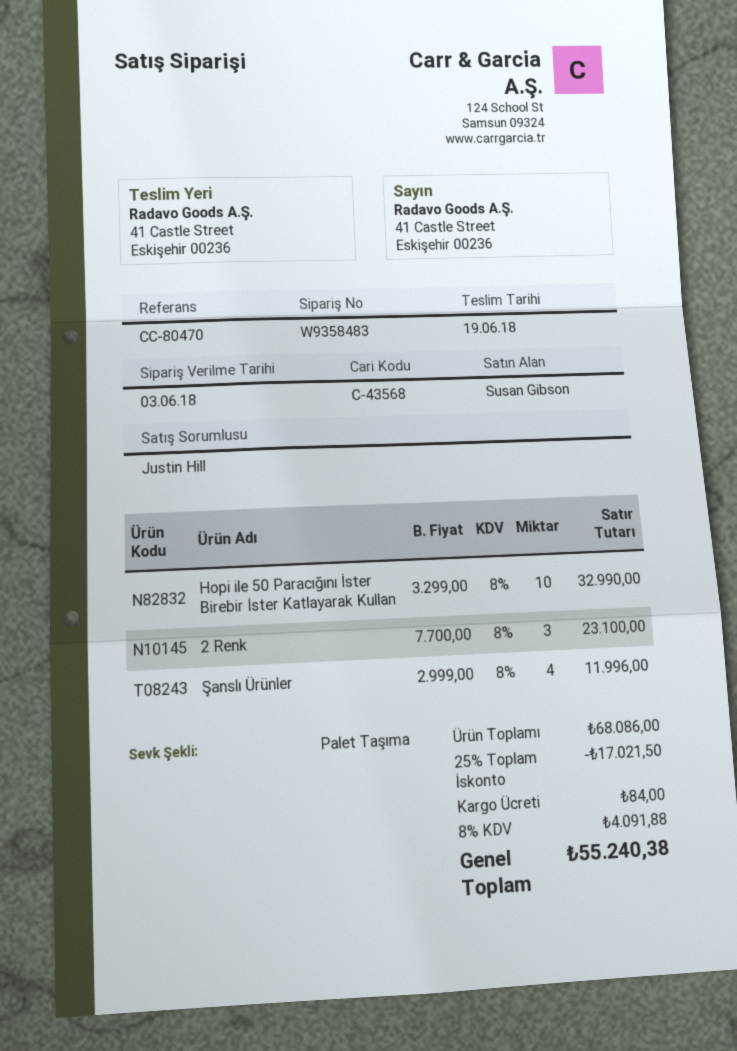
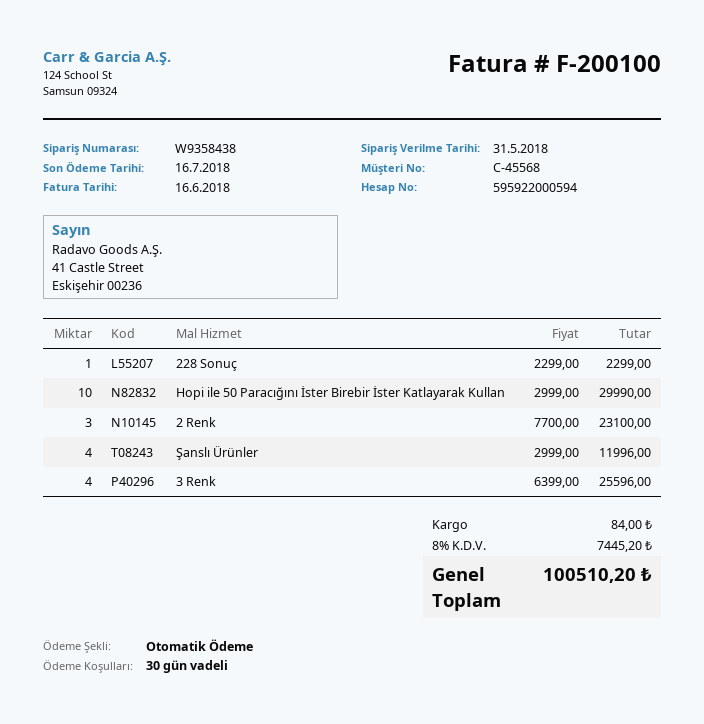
order number: W9358483 -> W9358438
order date: 2018-06-03 -> 2018-05-31
customer number: C-43568 -> C-45568
Hopi ile 50 Paracığını İster Birebir İster Katlayarak Kullan: 10 x 3299.00 = 32990.00 -> 10 x 2999.00 = 29990.00
228 Sonuç: none -> 1 x 2299.00 = 2299.00
3 Renk: none -> 4 x 6399.00 = 25596.00
discount: 25% = 17021.50 -> none
tax: 8% = 4091.88 -> 8% = 7445.20
total: 55240.38 -> 100510.20

